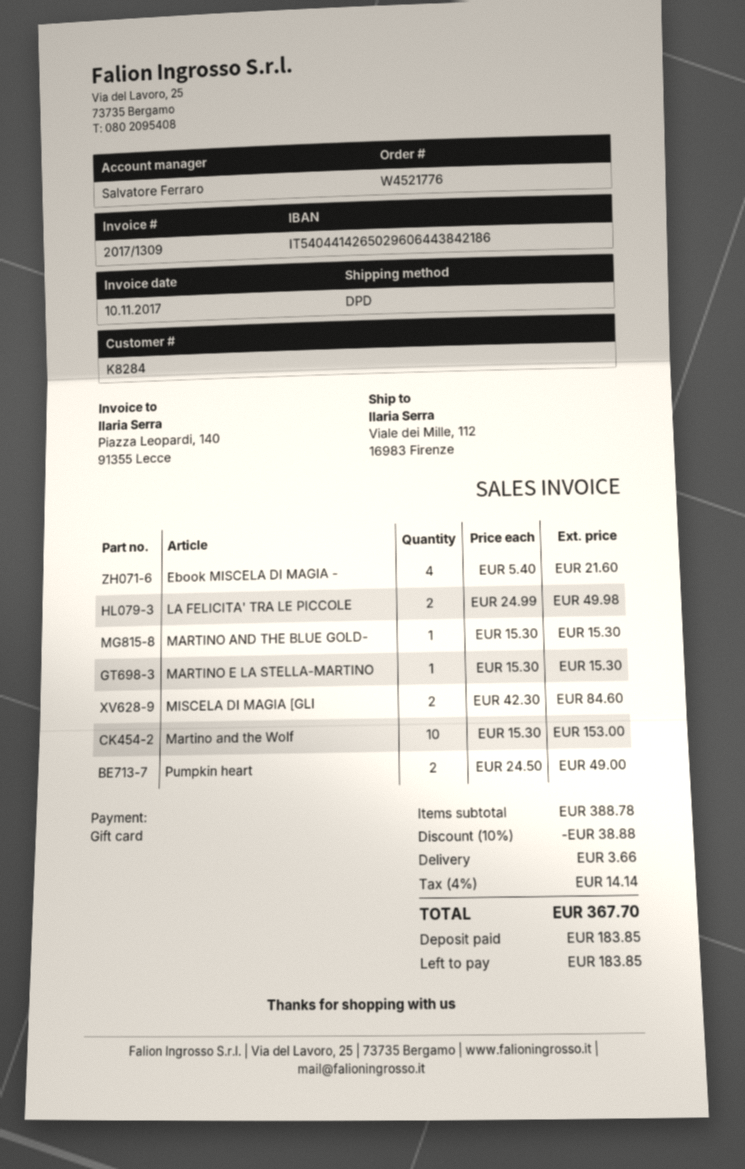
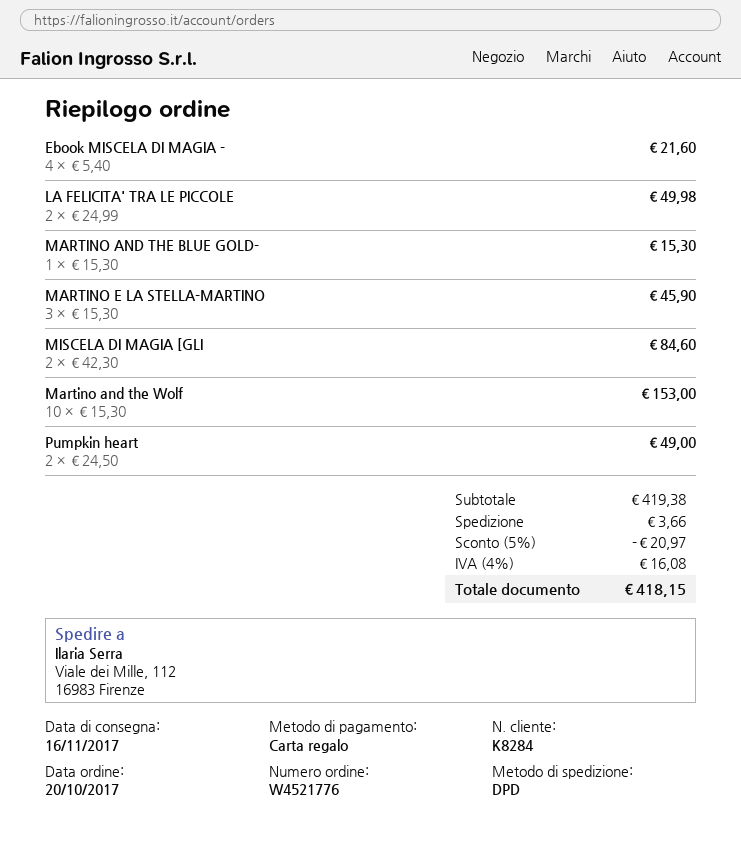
MARTINO E LA STELLA-MARTINO: 1 x 15.30 = 15.30 -> 3 x 15.30 = 45.90
subtotal: 388.78 -> 419.38
discount: 10% = 38.88 -> 5% = 20.97
tax: 4% = 14.14 -> 4% = 16.08
total: 367.70 -> 418.15

